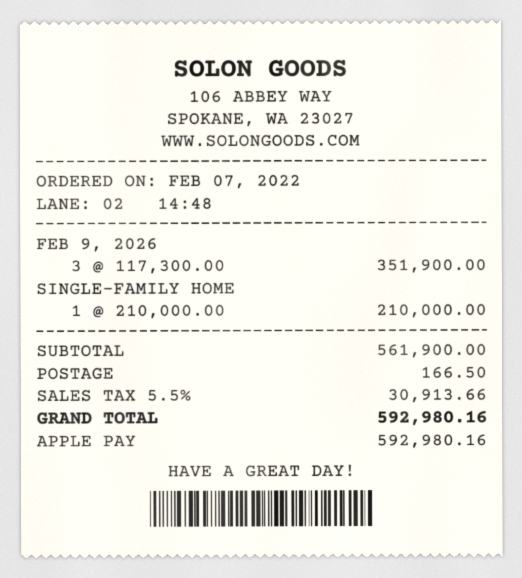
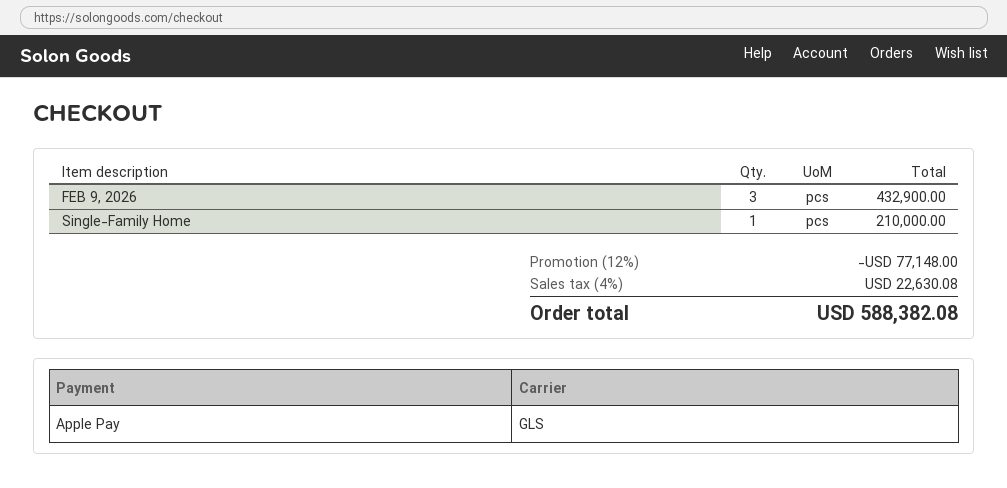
FEB 9, 2026: 3 for 351900.00 -> 3 for 432900.00
discount: none -> 12% = 77148.00
shipping: 166.50 -> none
tax: 5.5% = 30913.66 -> 4% = 22630.08
total: 592980.16 -> 588382.08

